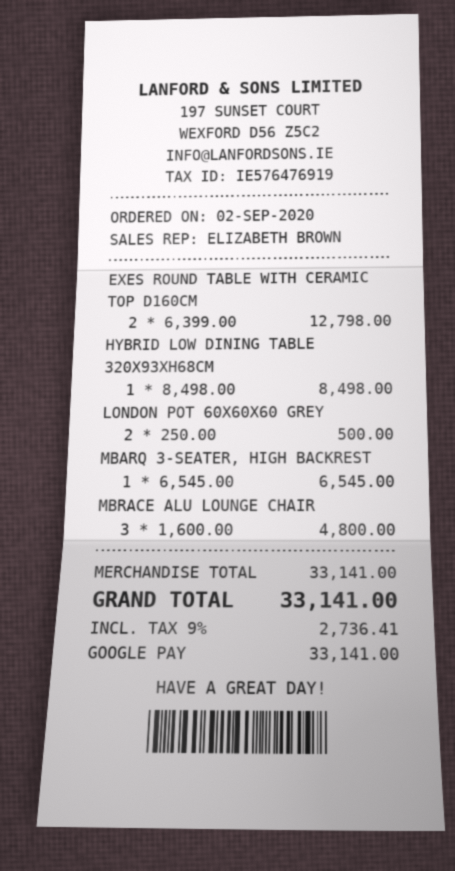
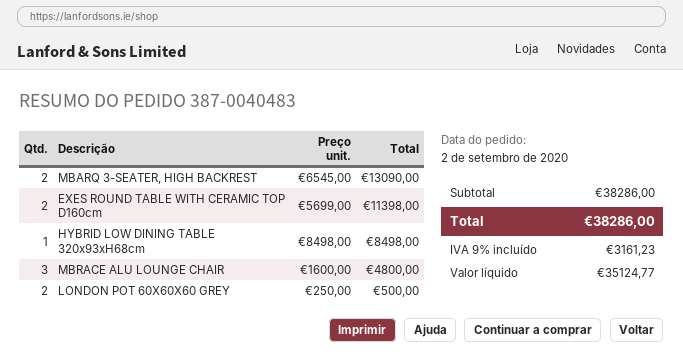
EXES ROUND TABLE WITH CERAMIC TOP D160CM: 2 x 6399.00 = 12798.00 -> 2 x 5699.00 = 11398.00
MBARQ 3-SEATER, HIGH BACKREST: 1 x 6545.00 = 6545.00 -> 2 x 6545.00 = 13090.00
subtotal: 33141.00 -> 38286.00
tax: 9% = 2736.41 -> 9% = 3161.23
total: 33141.00 -> 38286.00

